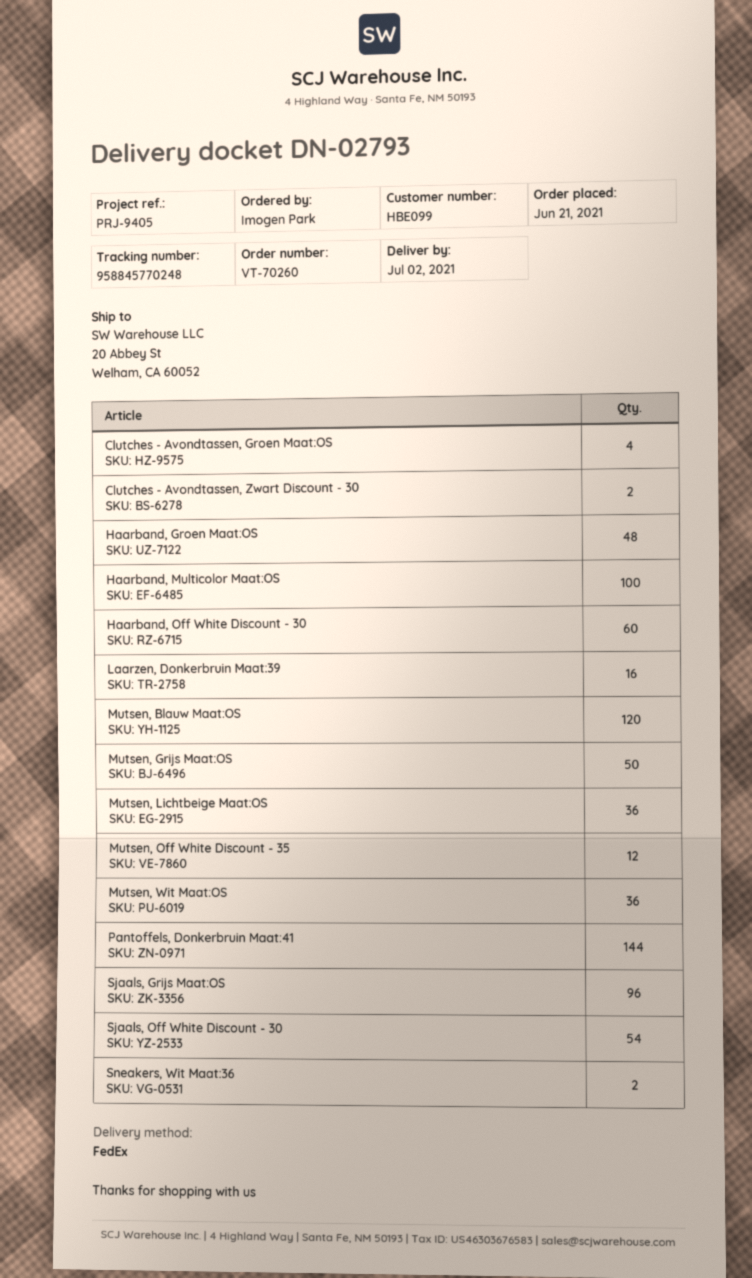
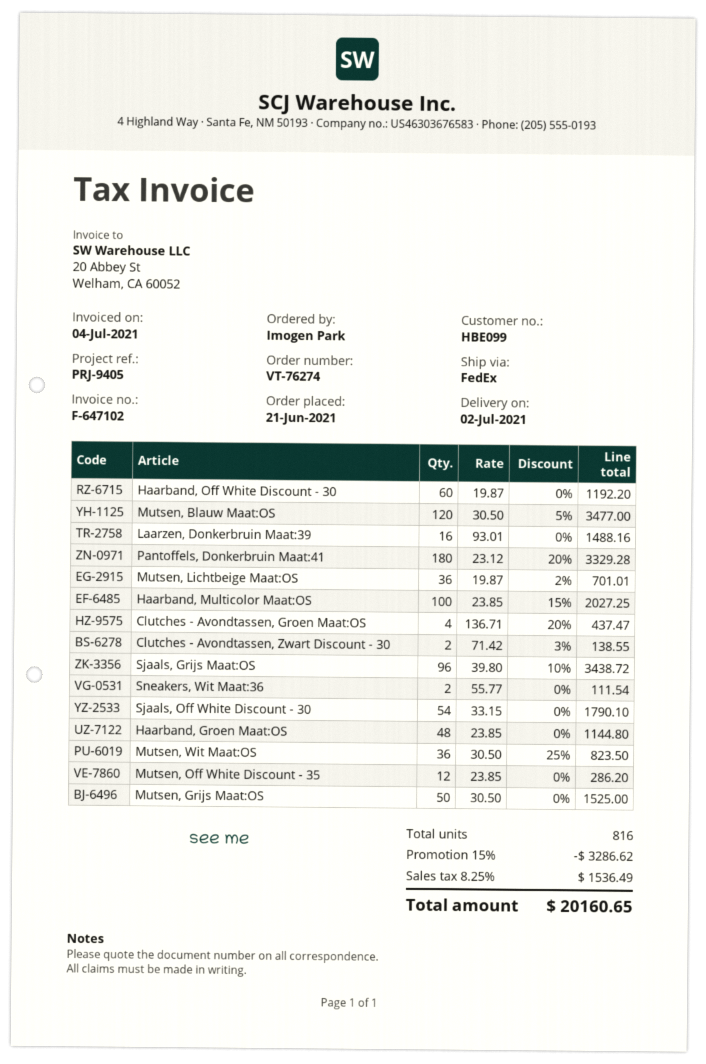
order number: VT-70260 -> VT-76274
Pantoffels, Donkerbruin Maat:41: 144 -> 180

